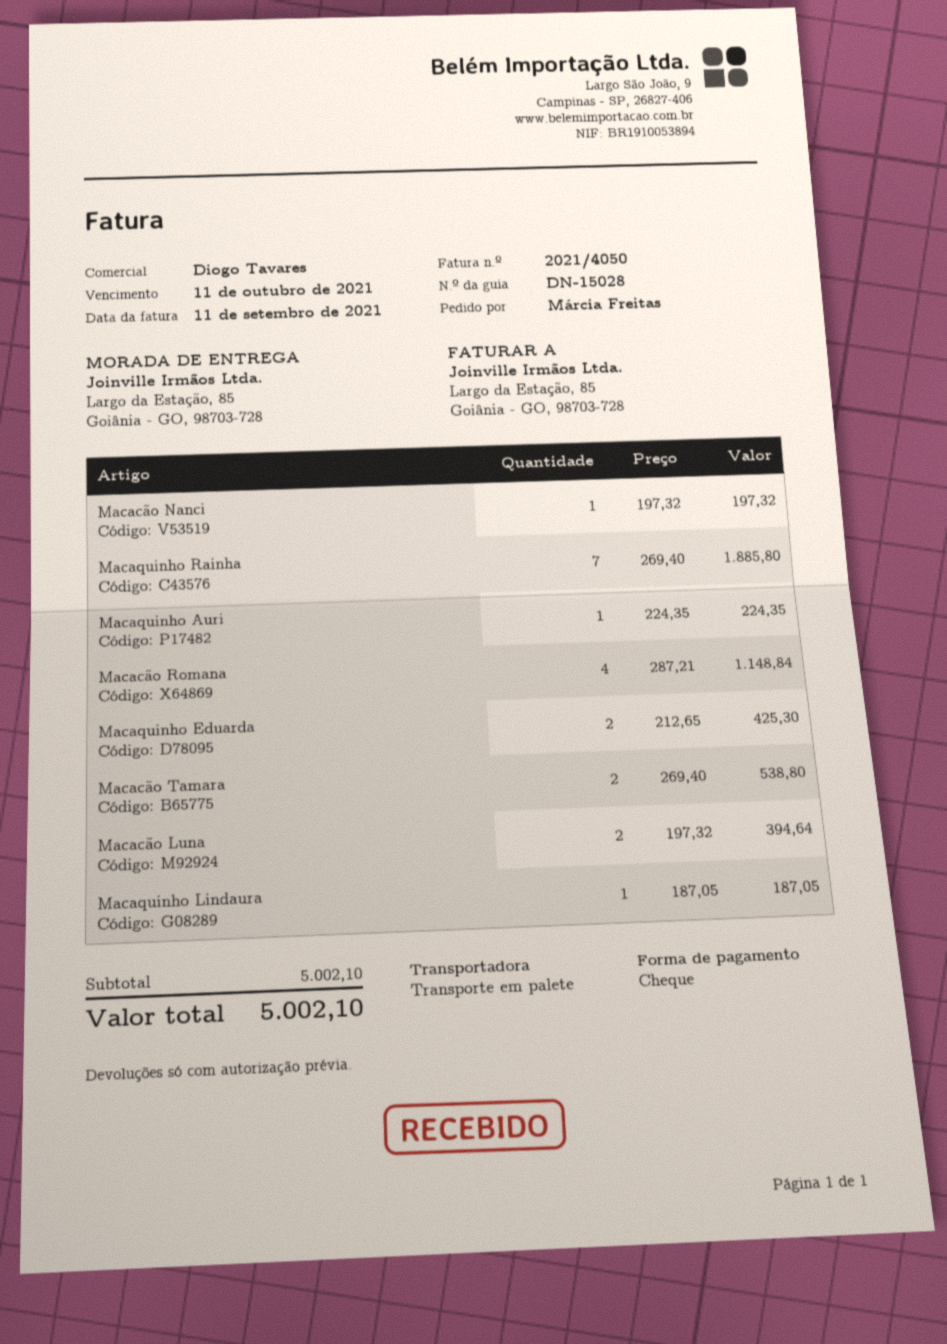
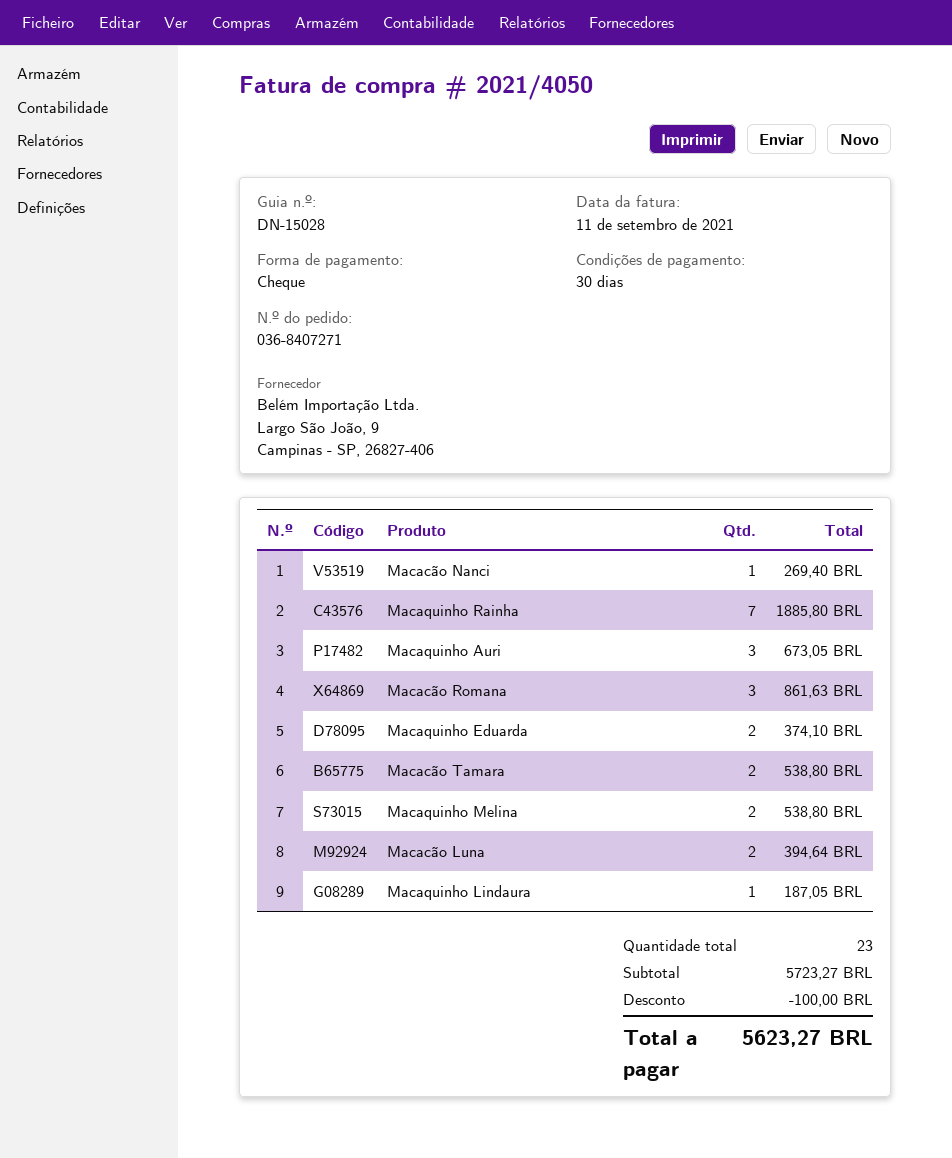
Macacão Nanci: 1 for 197.32 -> 1 for 269.40
Macaquinho Auri: 1 for 224.35 -> 3 for 673.05
Macacão Romana: 4 for 1148.84 -> 3 for 861.63
Macaquinho Eduarda: 2 for 425.30 -> 2 for 374.10
Macaquinho Melina: none -> 2 for 538.80
subtotal: 5002.10 -> 5723.27
discount: none -> 100.00
total: 5002.10 -> 5623.27

